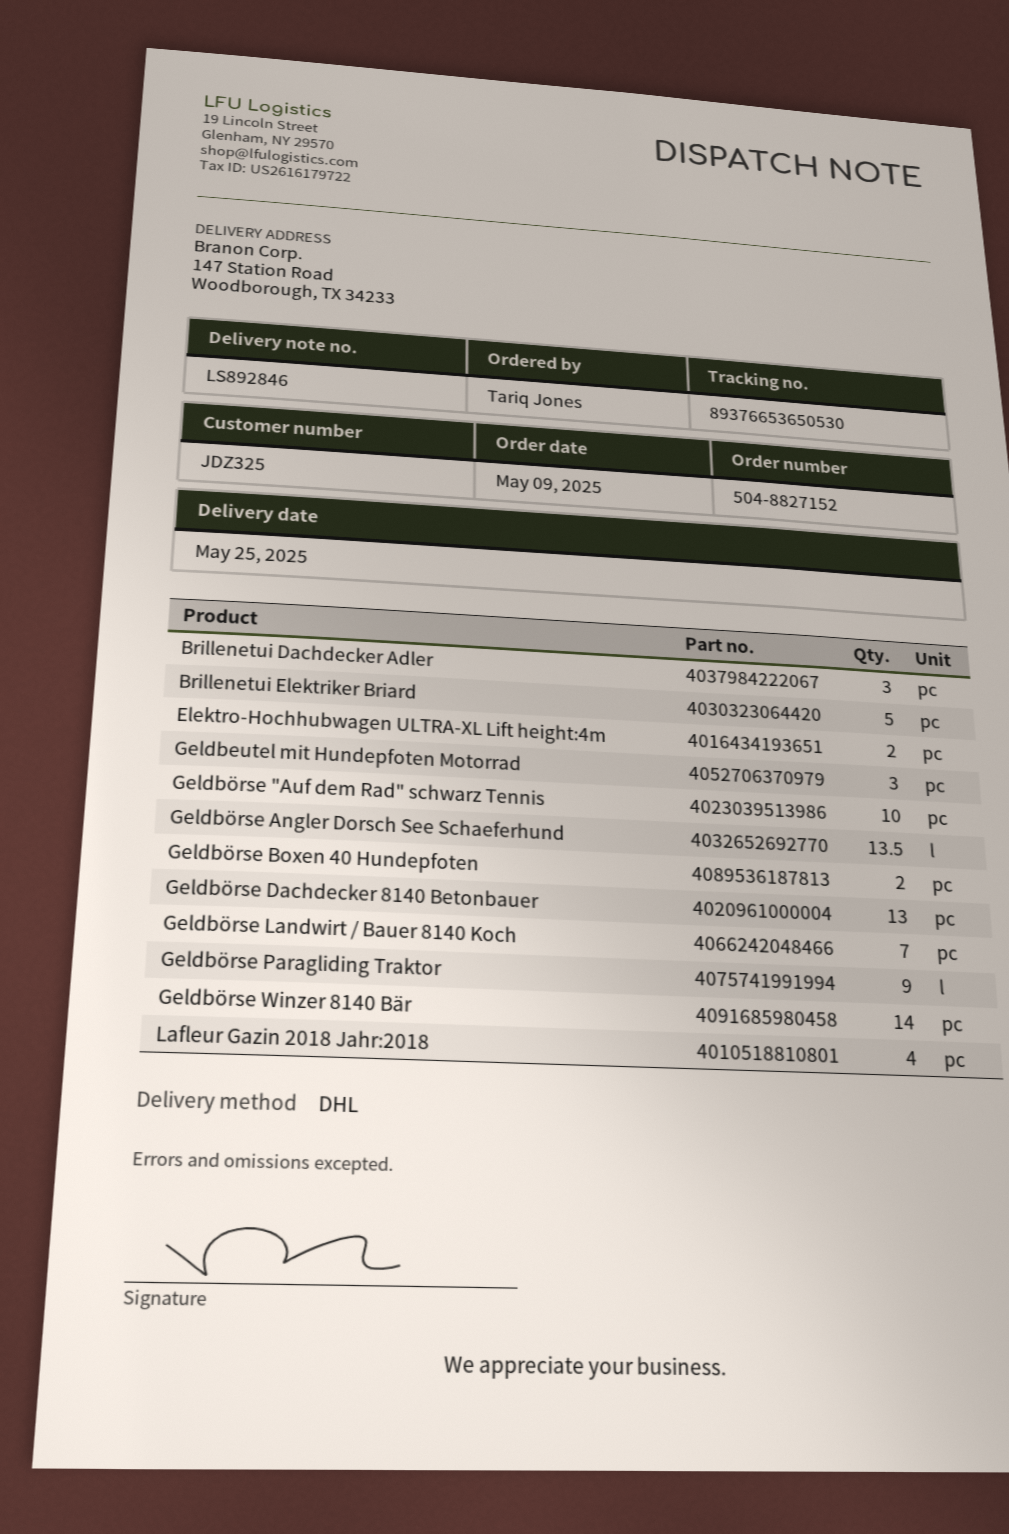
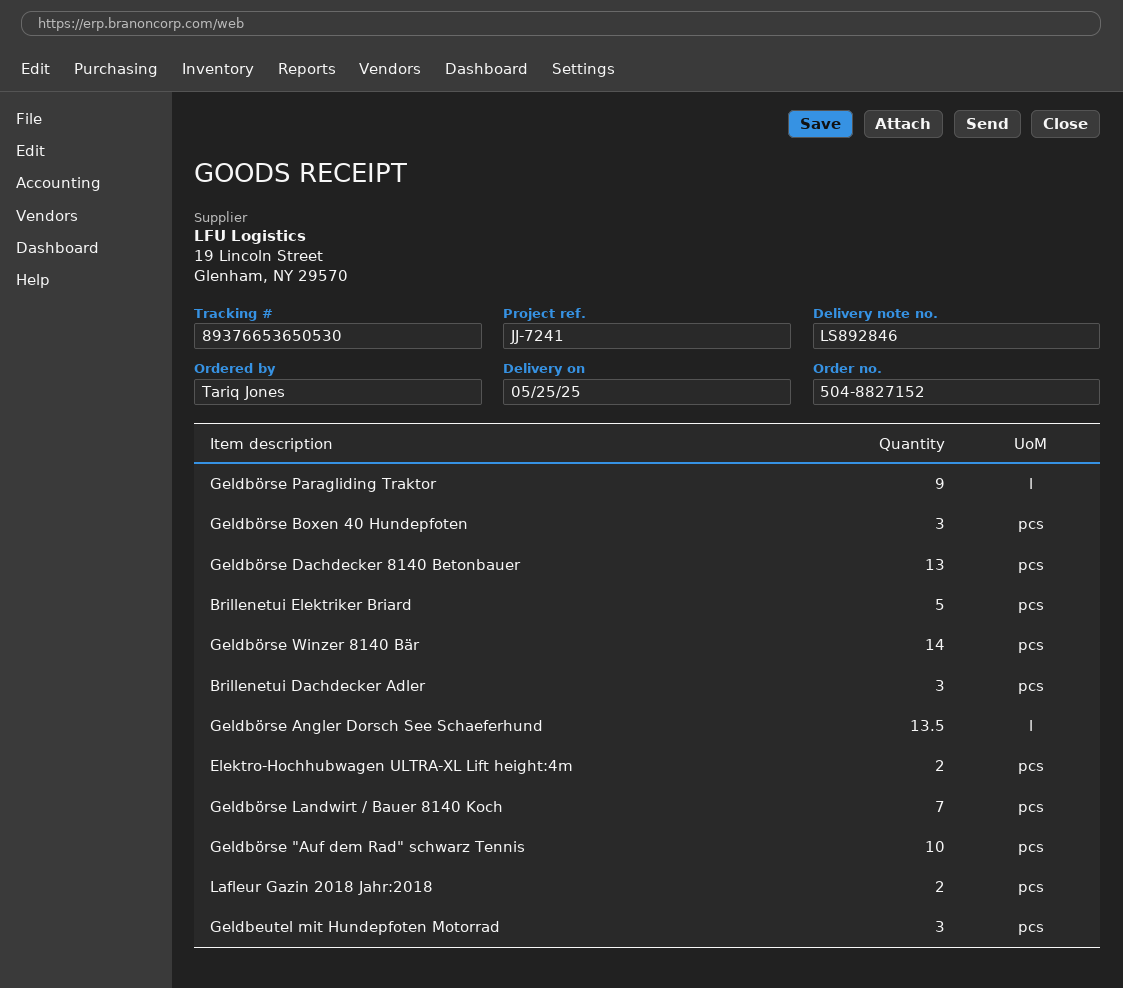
Geldbörse Boxen 40 Hundepfoten: 2 -> 3
Lafleur Gazin 2018 Jahr:2018: 4 -> 2

